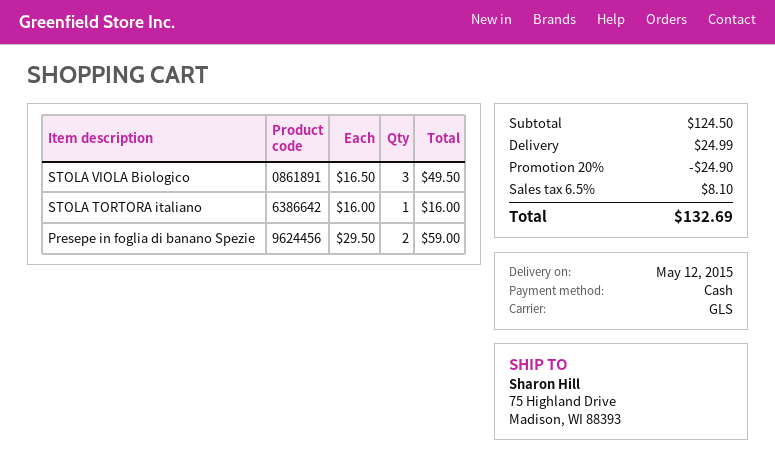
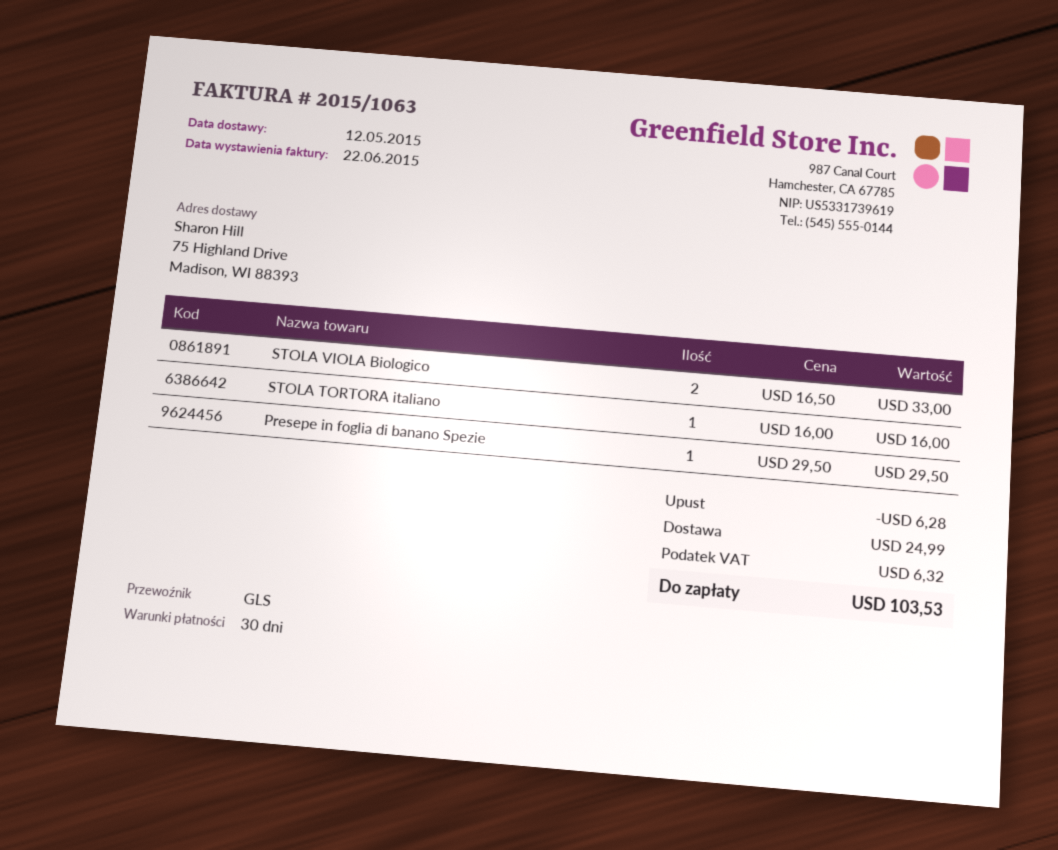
STOLA VIOLA Biologico: 3 x 16.50 = 49.50 -> 2 x 16.50 = 33.00
Presepe in foglia di banano Spezie: 2 x 29.50 = 59.00 -> 1 x 29.50 = 29.50
discount: 24.90 -> 6.28
tax: 8.10 -> 6.32
total: 132.69 -> 103.53

